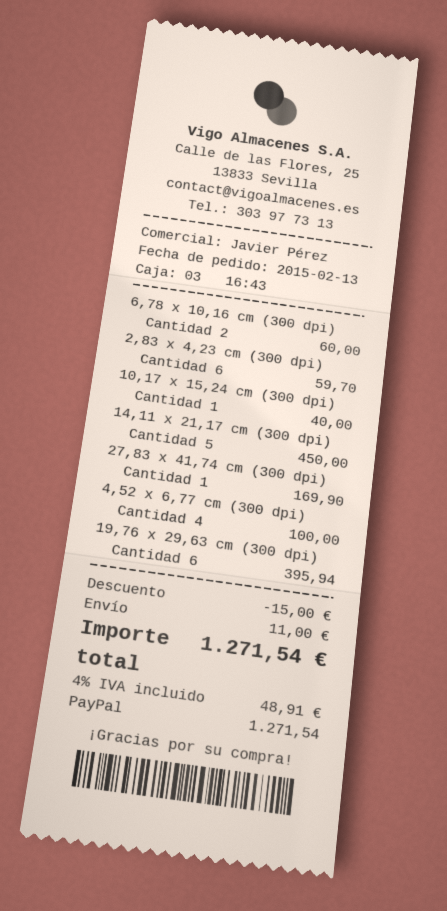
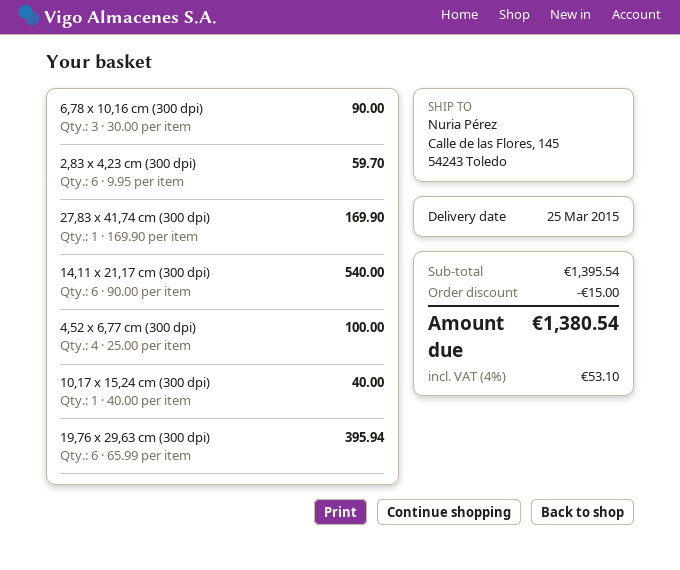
6,78 x 10,16 cm (300 dpi): 2 for 60.00 -> 3 for 90.00
14,11 x 21,17 cm (300 dpi): 5 for 450.00 -> 6 for 540.00
shipping: 11.00 -> none
tax: 4% = 48.91 -> 4% = 53.10
total: 1271.54 -> 1380.54

